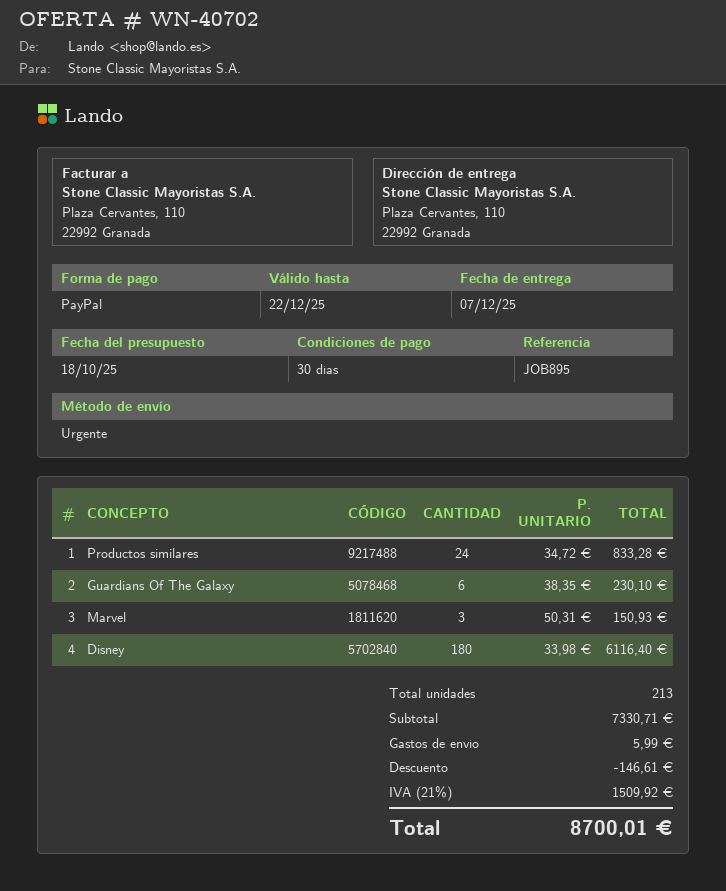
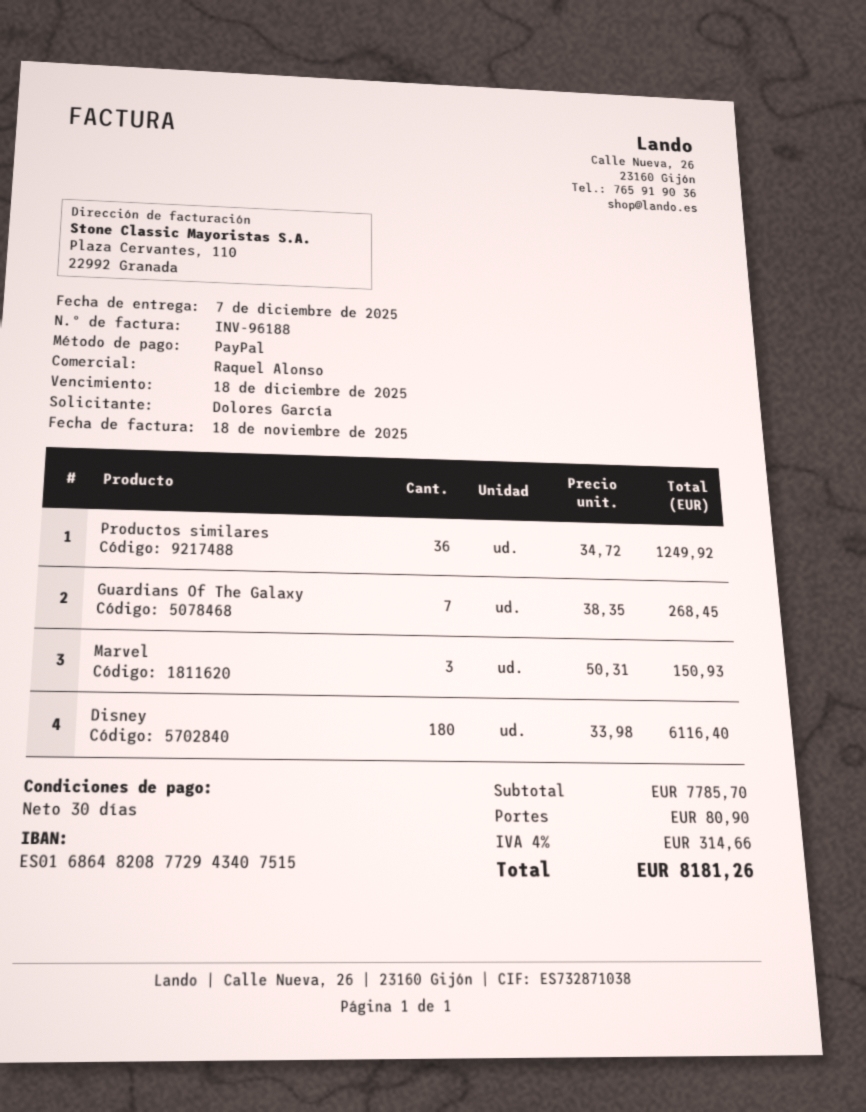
Productos similares: 24 x 34.72 = 833.28 -> 36 x 34.72 = 1249.92
Guardians Of The Galaxy: 6 x 38.35 = 230.10 -> 7 x 38.35 = 268.45
subtotal: 7330.71 -> 7785.70
discount: 146.61 -> none
shipping: 5.99 -> 80.90
tax: 21% = 1509.92 -> 4% = 314.66
total: 8700.01 -> 8181.26

